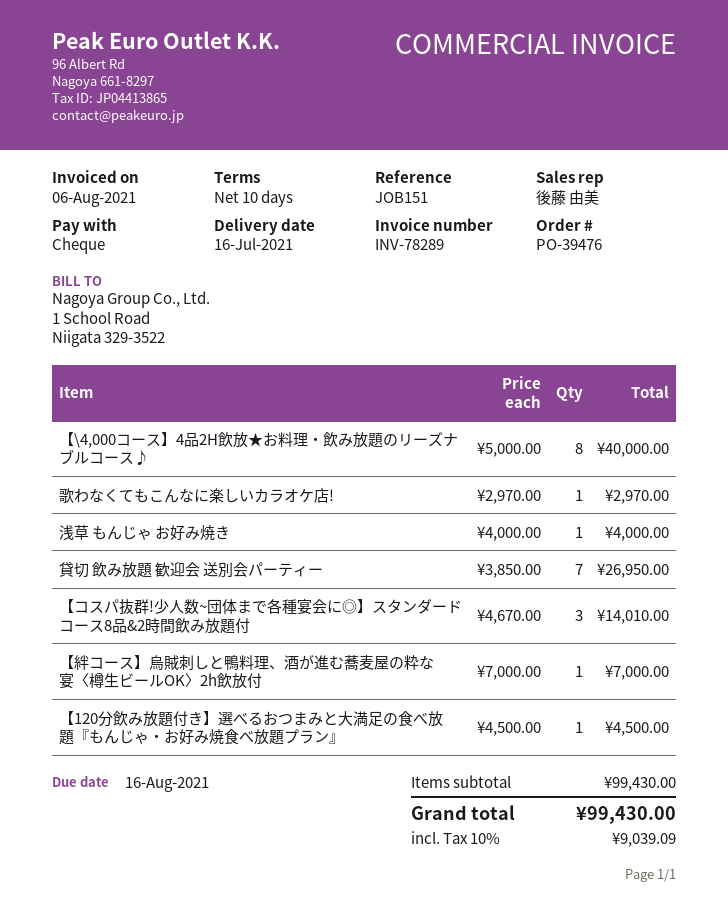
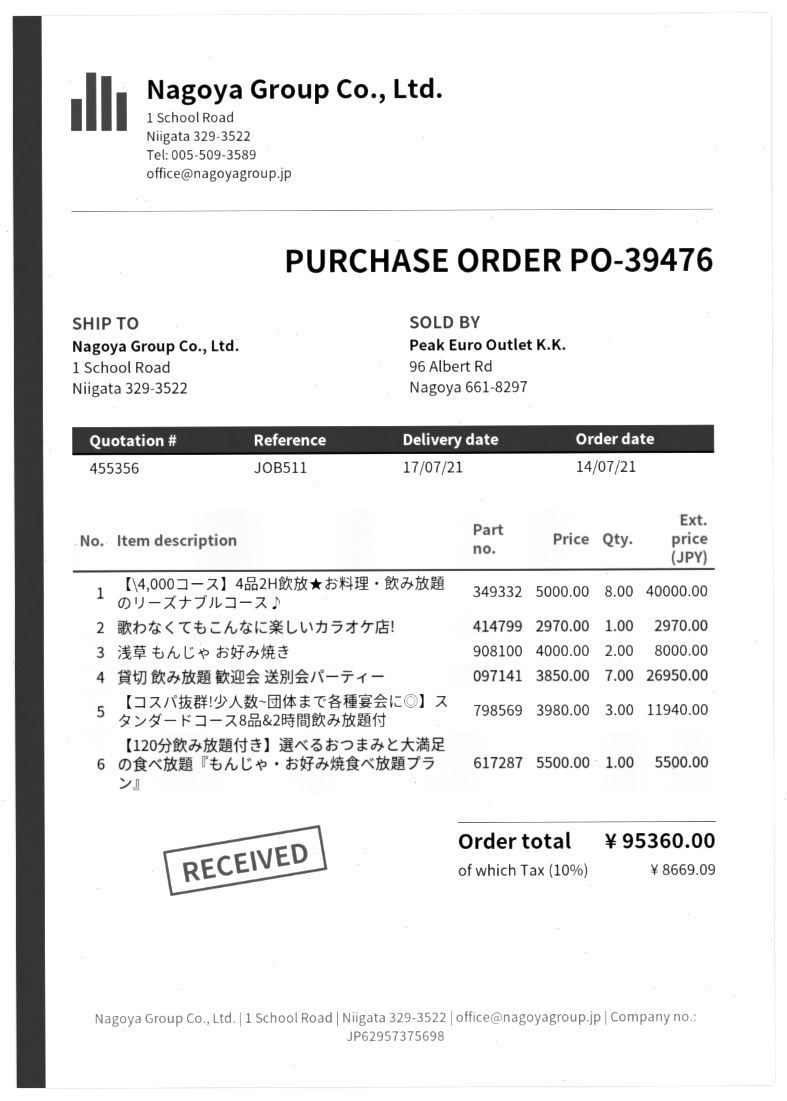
delivery date: 2021-07-16 -> 2021-07-17
reference: JOB151 -> JOB511
浅草 もんじゃ お好み焼き: 1 x 4000.00 = 4000.00 -> 2 x 4000.00 = 8000.00
【コスパ抜群!少人数~団体まで各種宴会に◎】スタンダードコース8品&2時間飲み放題付: 3 x 4670.00 = 14010.00 -> 3 x 3980.00 = 11940.00
【絆コース】烏賊刺しと鴨料理、酒が進む蕎麦屋の粋な宴〈樽生ビールOK〉2h飲放付: 1 x 7000.00 = 7000.00 -> none
【120分飲み放題付き】選べるおつまみと大満足の食べ放題『もんじゃ・お好み焼食べ放題プラン』: 1 x 4500.00 = 4500.00 -> 1 x 5500.00 = 5500.00
tax: 10% = 9039.09 -> 10% = 8669.09
total: 99430.00 -> 95360.00

